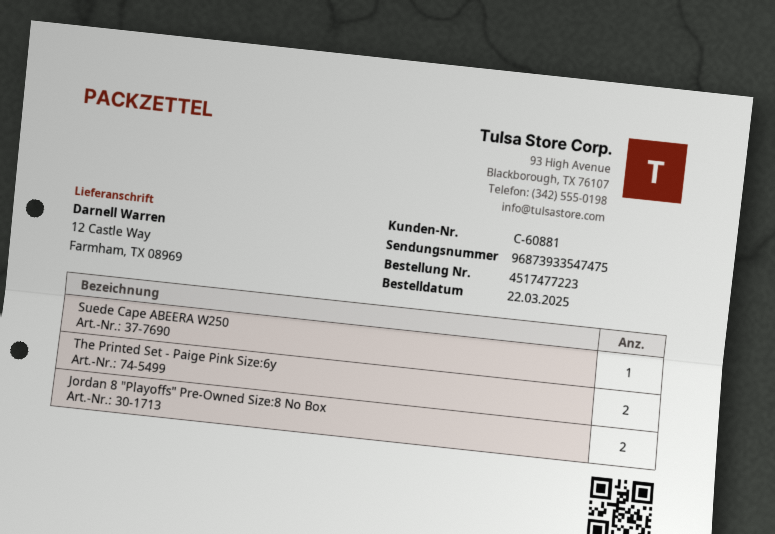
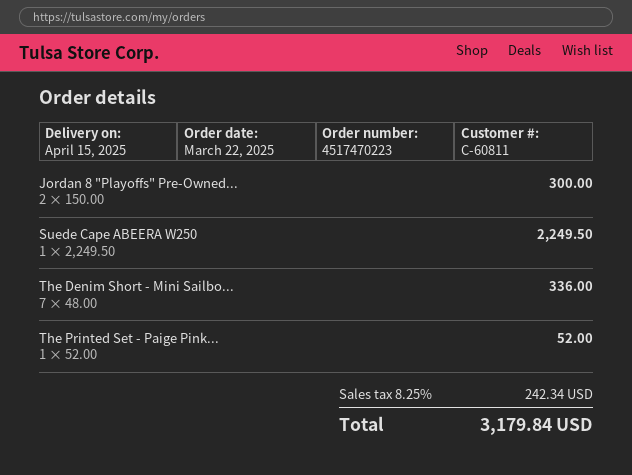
order number: 4517477223 -> 4517470223
customer number: C-60881 -> C-60811
The Printed Set - Paige Pink Size:6y: 2 -> 1
The Denim Short - Mini Sailbo...: none -> 7

